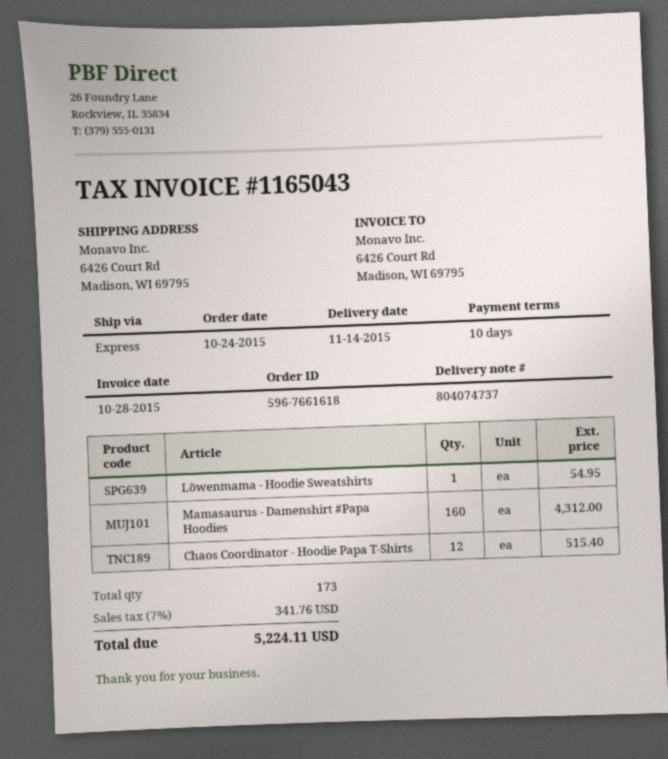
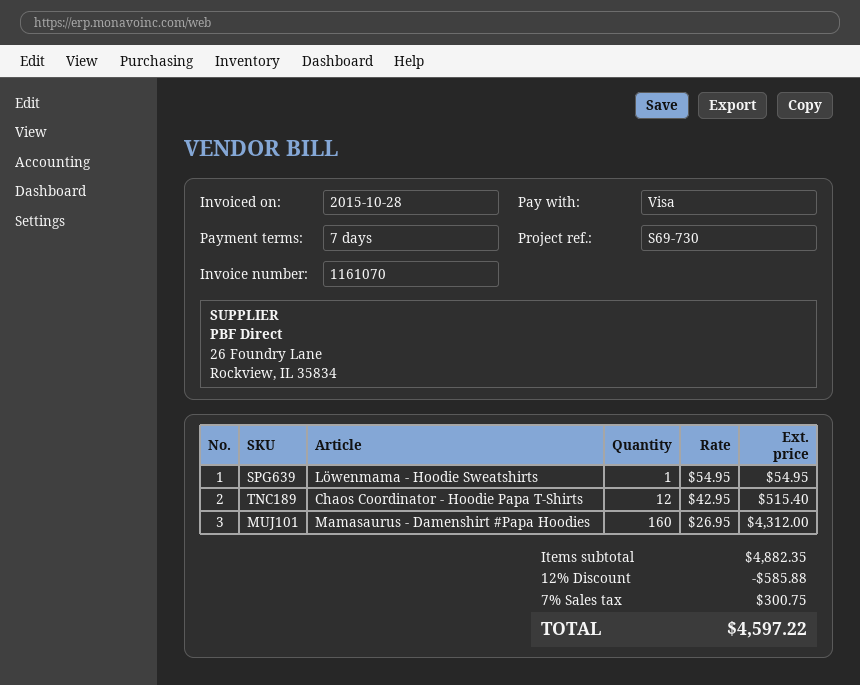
invoice number: 1165043 -> 1161070
payment terms: 10 days -> 7 days
discount: none -> 12% = 585.88
tax: 7% = 341.76 -> 7% = 300.75
total: 5224.11 -> 4597.22

